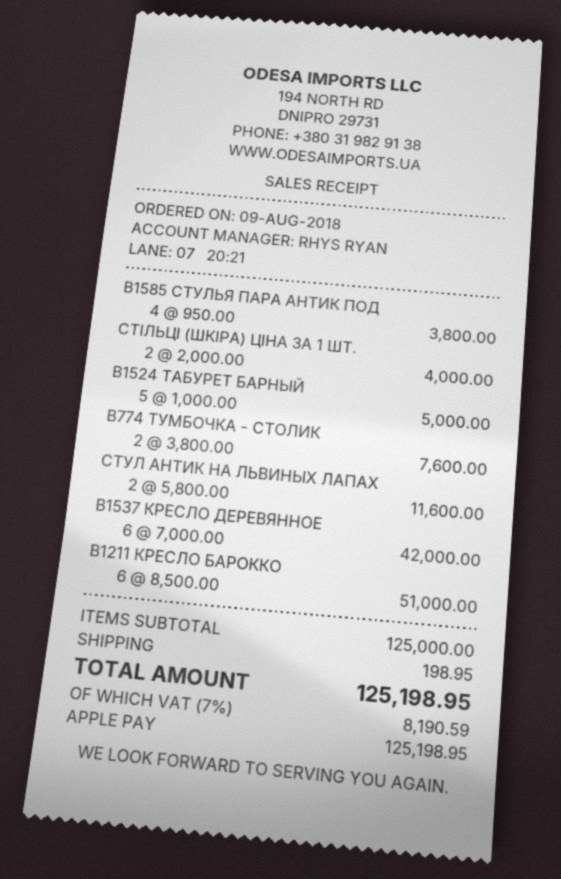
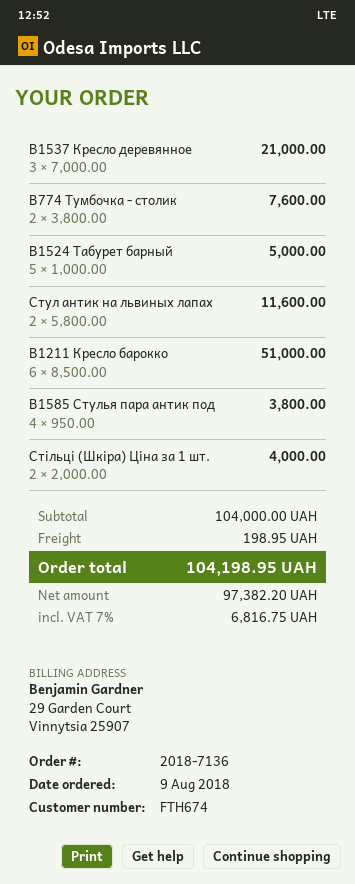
В1537 КРЕСЛО ДЕРЕВЯННОЕ: 6 x 7000.00 = 42000.00 -> 3 x 7000.00 = 21000.00
subtotal: 125000.00 -> 104000.00
tax: 7% = 8190.59 -> 7% = 6816.75
total: 125198.95 -> 104198.95

